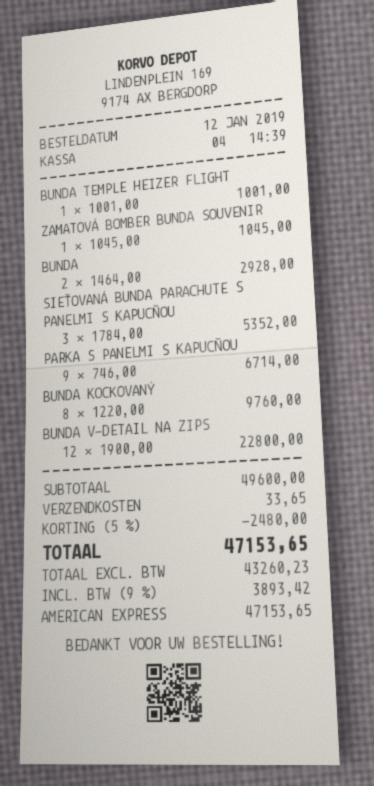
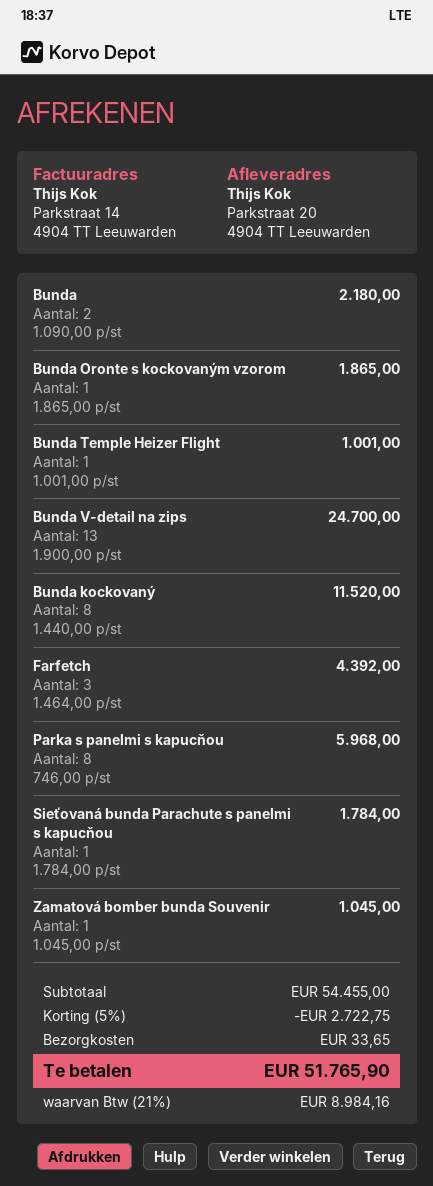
BUNDA: 2 x 1464.00 = 2928.00 -> 2 x 1090.00 = 2180.00
SIEŤOVANÁ BUNDA PARACHUTE S PANELMI S KAPUCŇOU: 3 x 1784.00 = 5352.00 -> 1 x 1784.00 = 1784.00
PARKA S PANELMI S KAPUCŇOU: 9 x 746.00 = 6714.00 -> 8 x 746.00 = 5968.00
BUNDA KOCKOVANÝ: 8 x 1220.00 = 9760.00 -> 8 x 1440.00 = 11520.00
BUNDA V-DETAIL NA ZIPS: 12 x 1900.00 = 22800.00 -> 13 x 1900.00 = 24700.00
Bunda Oronte s kockovaným vzorom: none -> 1 x 1865.00 = 1865.00
Farfetch: none -> 3 x 1464.00 = 4392.00
subtotal: 49600.00 -> 54455.00
discount: 5% = 2480.00 -> 5% = 2722.75
tax: 9% = 3893.42 -> 21% = 8984.16
total: 47153.65 -> 51765.90

